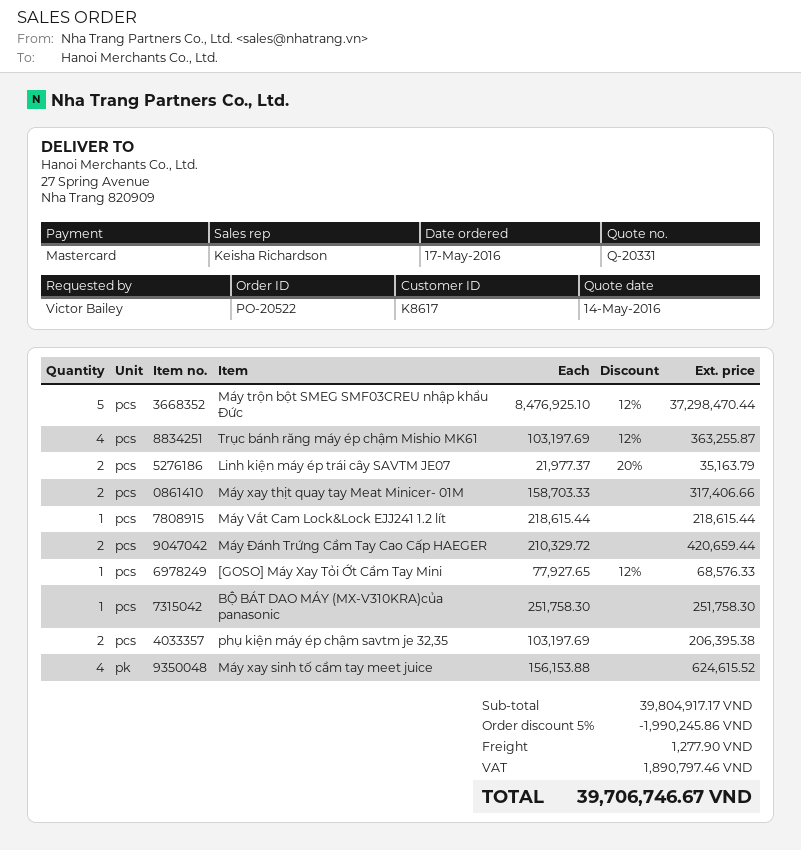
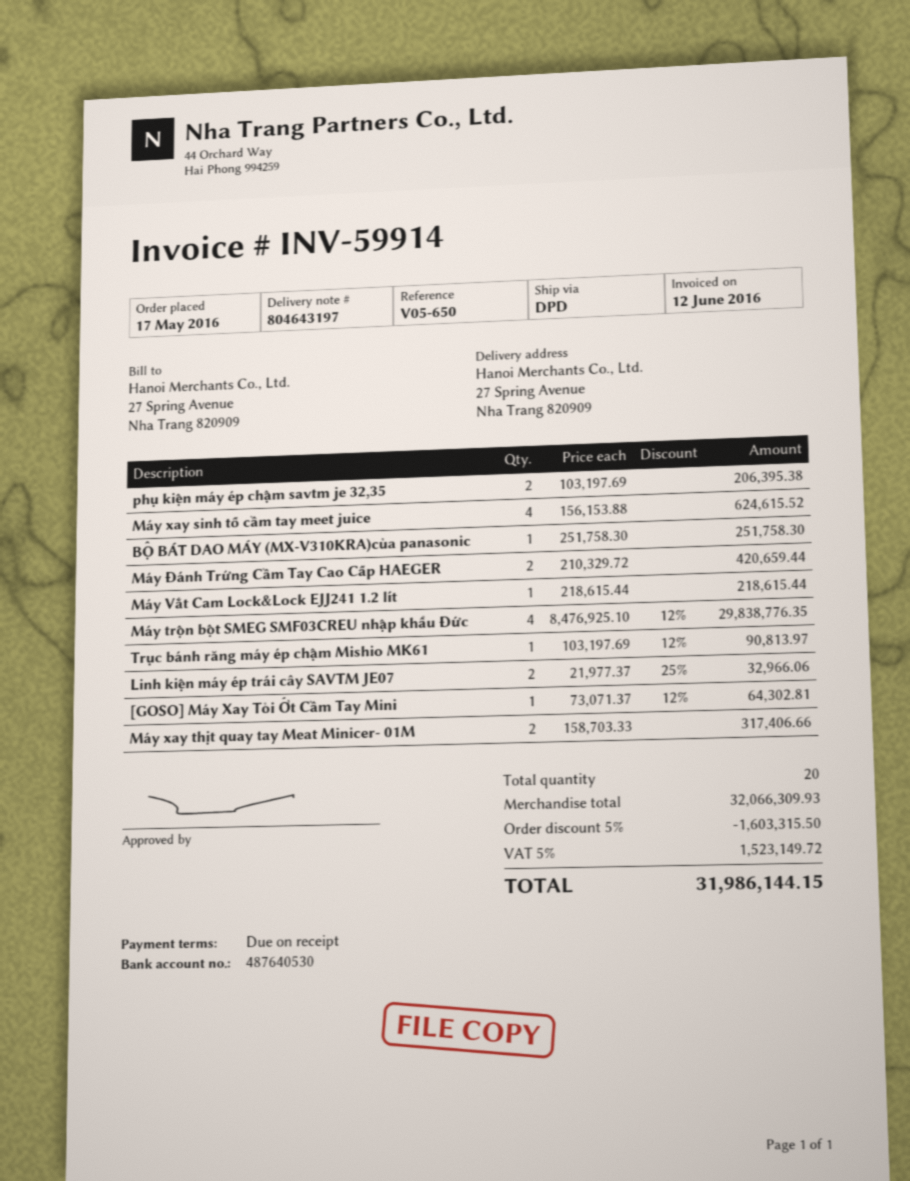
Máy trộn bột SMEG SMF03CREU nhập khẩu Đức: 5 x 8476925.10 - 12% = 37298470.44 -> 4 x 8476925.10 - 12% = 29838776.35
Trục bánh răng máy ép chậm Mishio MK61: 4 x 103197.69 - 12% = 363255.87 -> 1 x 103197.69 - 12% = 90813.97
Linh kiện máy ép trái cây SAVTM JE07: 2 x 21977.37 - 20% = 35163.79 -> 2 x 21977.37 - 25% = 32966.06
[GOSO] Máy Xay Tỏi Ớt Cầm Tay Mini: 1 x 77927.65 - 12% = 68576.33 -> 1 x 73071.37 - 12% = 64302.81
subtotal: 39804917.17 -> 32066309.93
discount: 5% = 1990245.86 -> 5% = 1603315.50
shipping: 1277.90 -> none
tax: 1890797.46 -> 1523149.72
total: 39706746.67 -> 31986144.15

